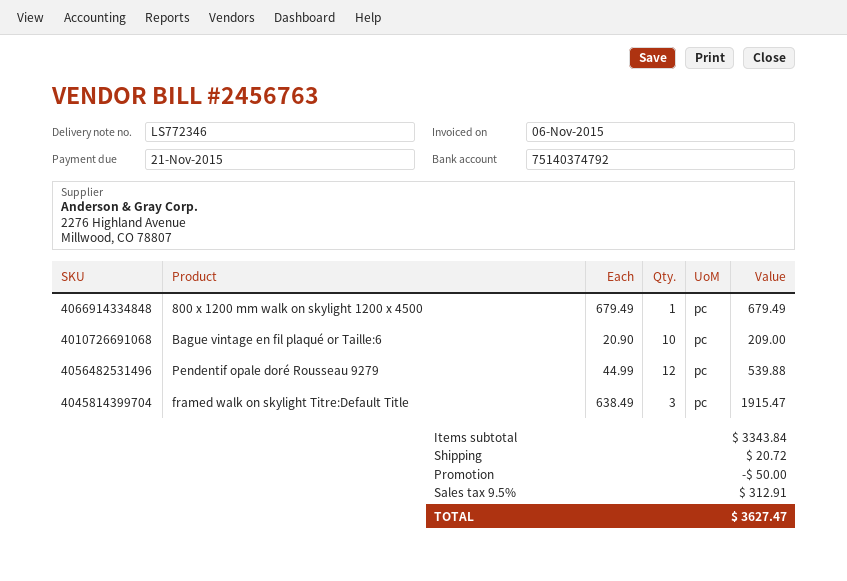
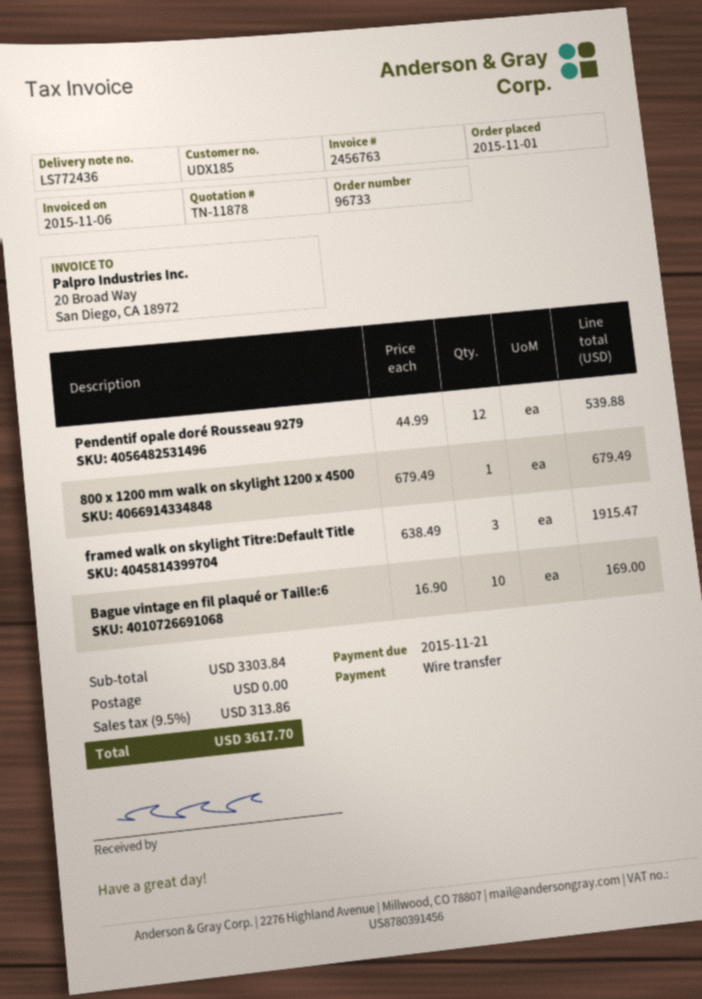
delivery note number: LS772346 -> LS772436
Bague vintage en fil plaqué or Taille:6: 10 x 20.90 = 209.00 -> 10 x 16.90 = 169.00
subtotal: 3343.84 -> 3303.84
discount: 50.00 -> none
shipping: 20.72 -> 0.00
tax: 9.5% = 312.91 -> 9.5% = 313.86
total: 3627.47 -> 3617.70

